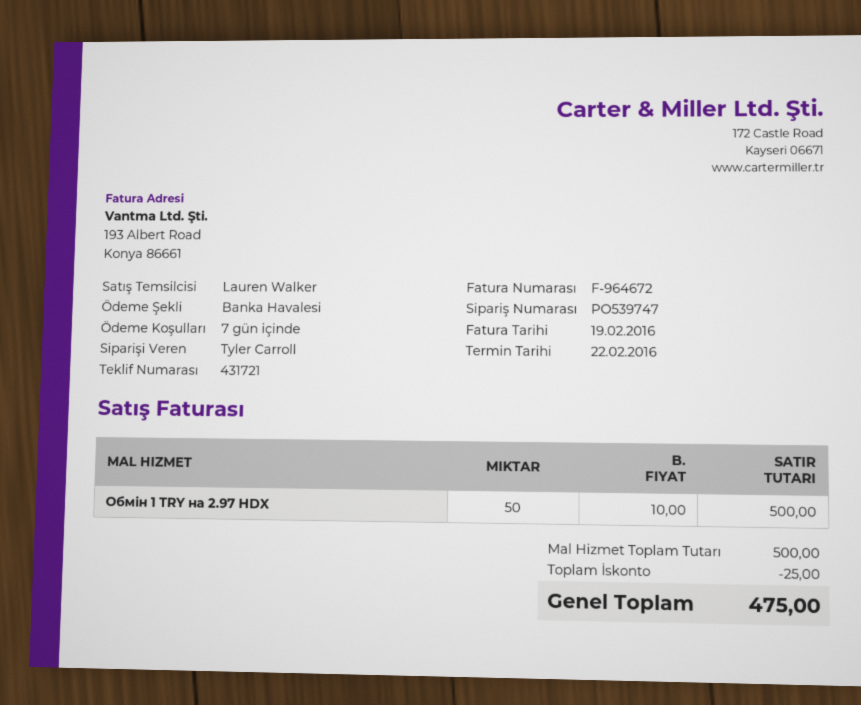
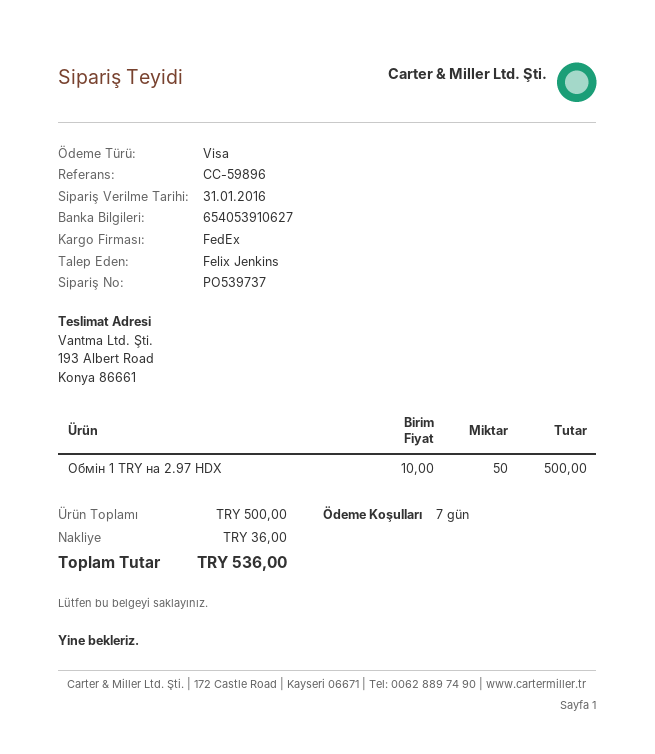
order number: PO539747 -> PO539737
ordered by: Tyler Carroll -> Felix Jenkins
payment method: bank transfer -> Visa
discount: 25.00 -> none
shipping: none -> 36.00
total: 475.00 -> 536.00

